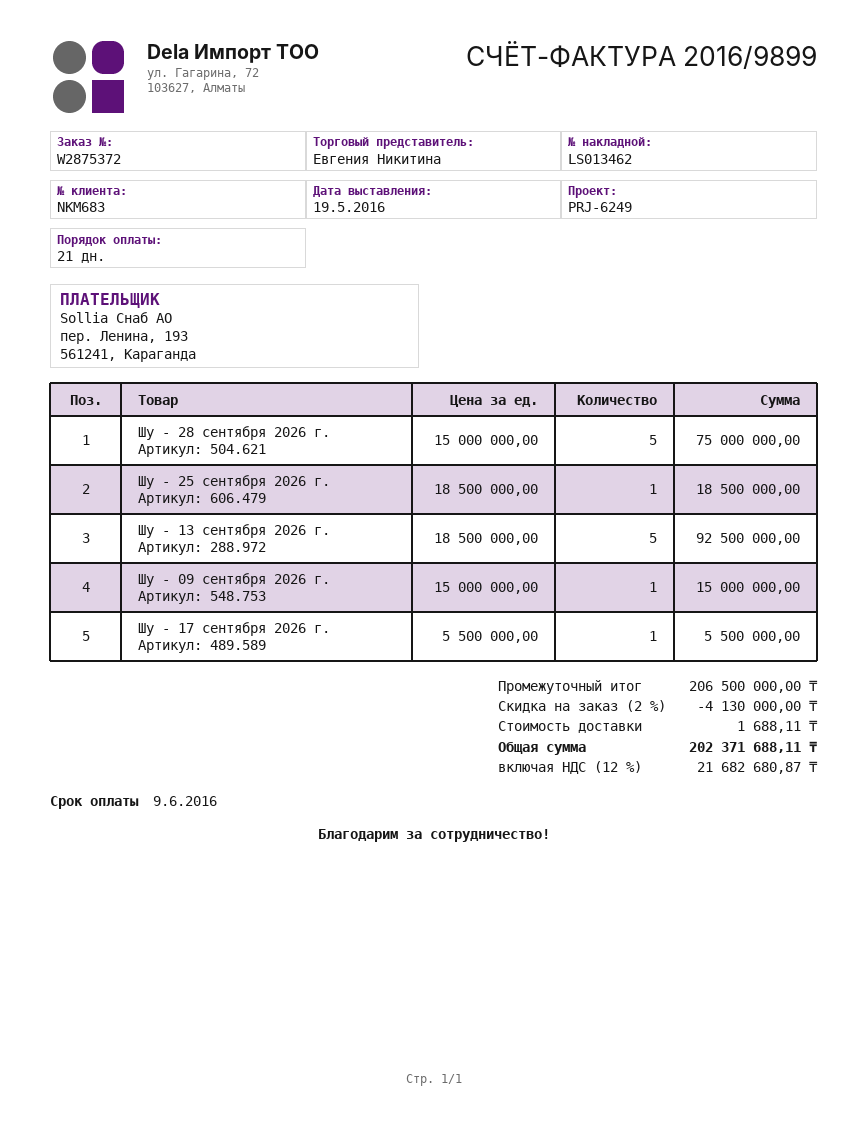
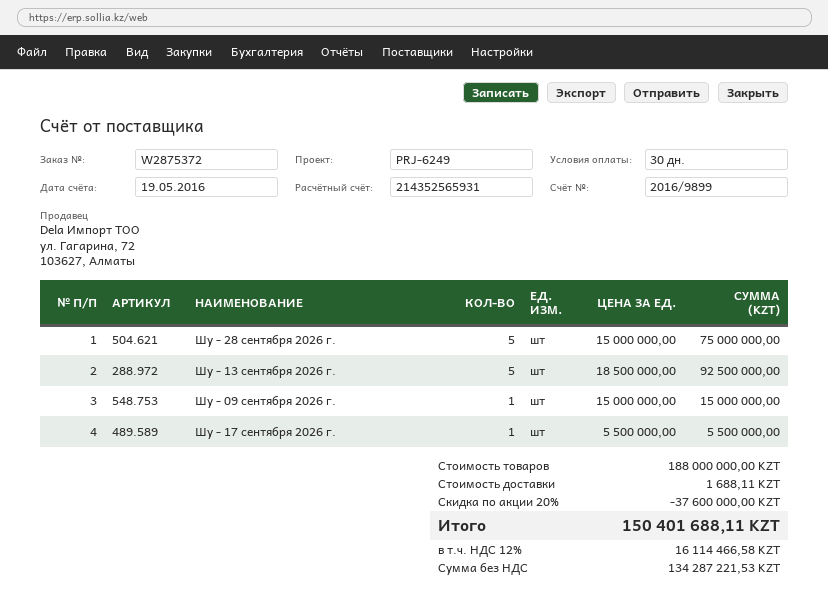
payment terms: 21 days -> 30 days
Шу - 25 сентября 2026 г.: 1 x 18500000.00 = 18500000.00 -> none
subtotal: 206500000.00 -> 188000000.00
discount: 2% = 4130000.00 -> 20% = 37600000.00
tax: 12% = 21682680.87 -> 12% = 16114466.58
total: 202371688.11 -> 150401688.11

